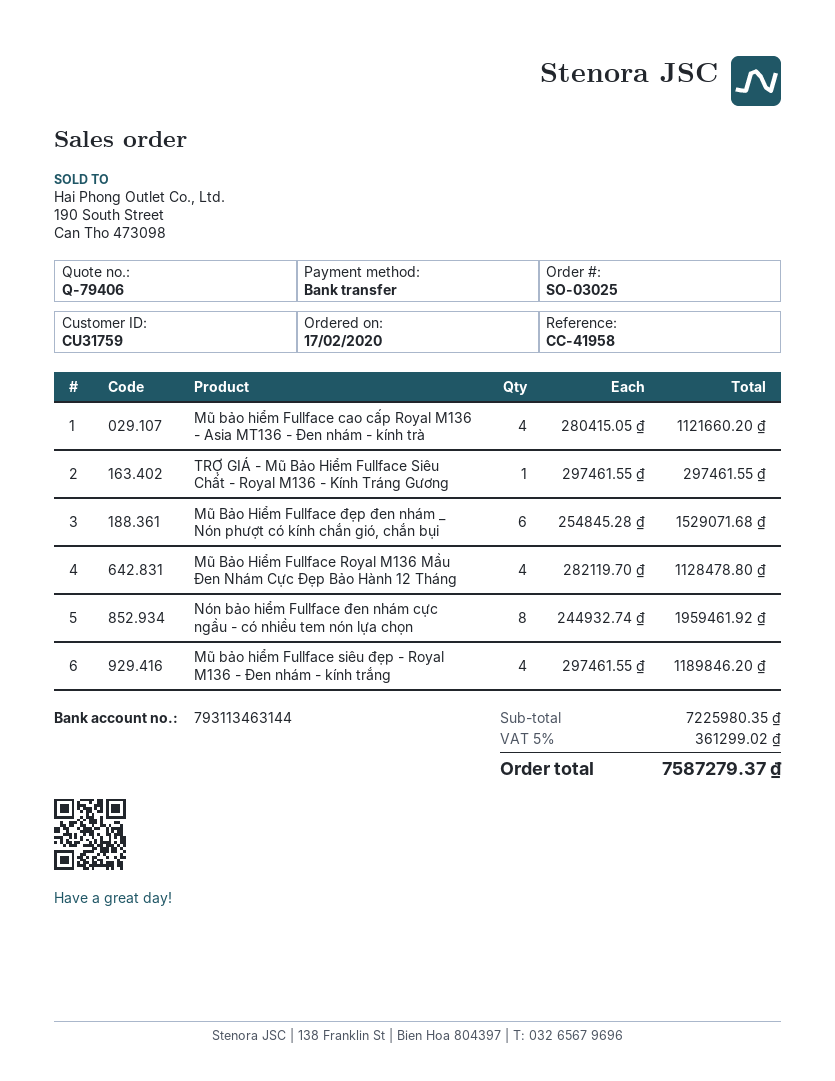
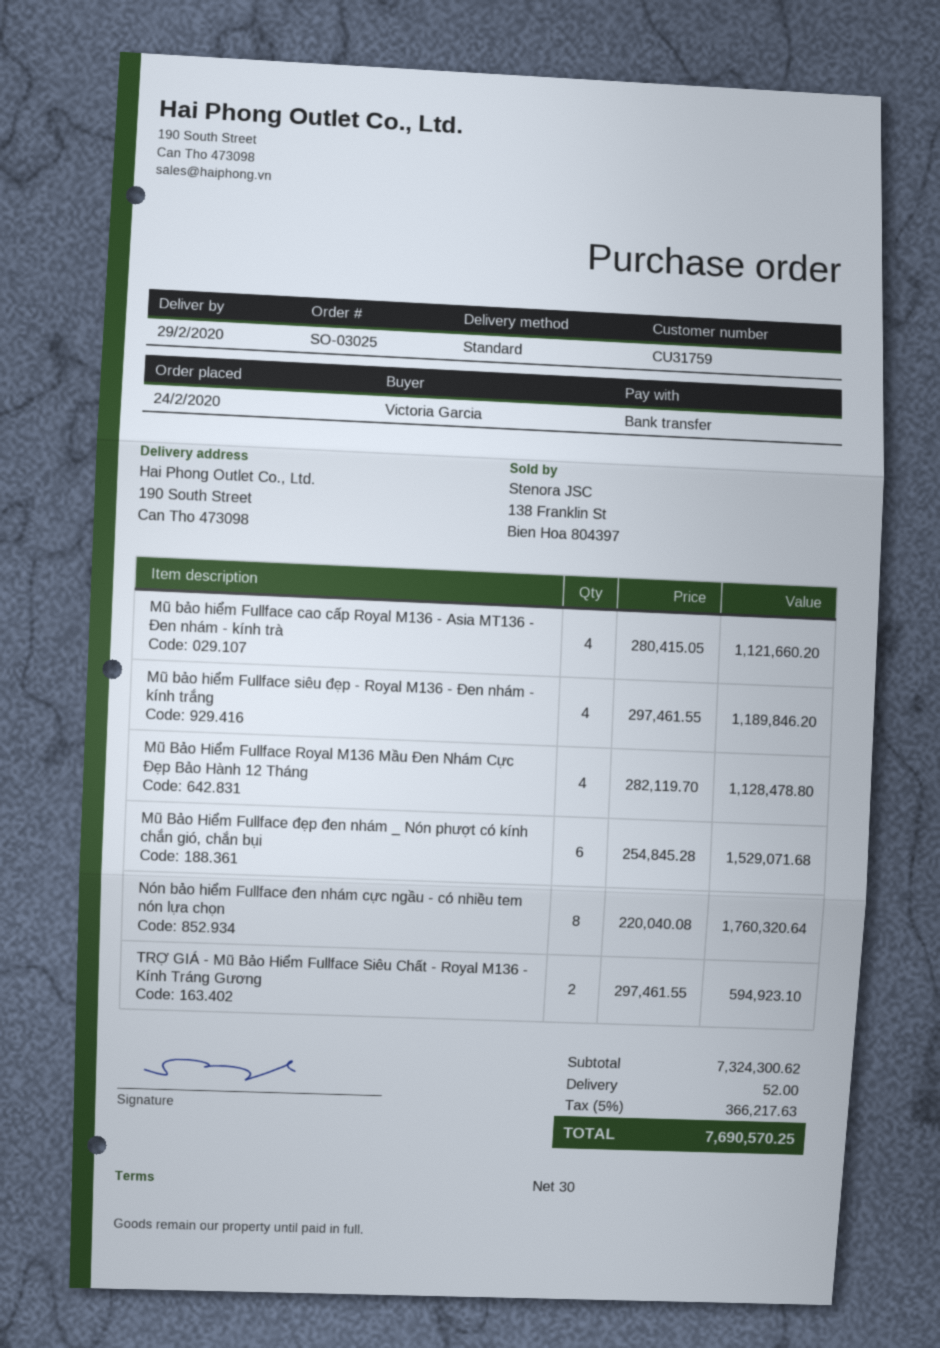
order date: 2020-02-17 -> 2020-02-24
TRỢ GIÁ - Mũ Bảo Hiểm Fullface Siêu Chất - Royal M136 - Kính Tráng Gương: 1 x 297461.55 = 297461.55 -> 2 x 297461.55 = 594923.10
Nón bảo hiểm Fullface đen nhám cực ngầu - có nhiều tem nón lựa chọn: 8 x 244932.74 = 1959461.92 -> 8 x 220040.08 = 1760320.64
subtotal: 7225980.35 -> 7324300.62
shipping: none -> 52.00
tax: 5% = 361299.02 -> 5% = 366217.63
total: 7587279.37 -> 7690570.25

